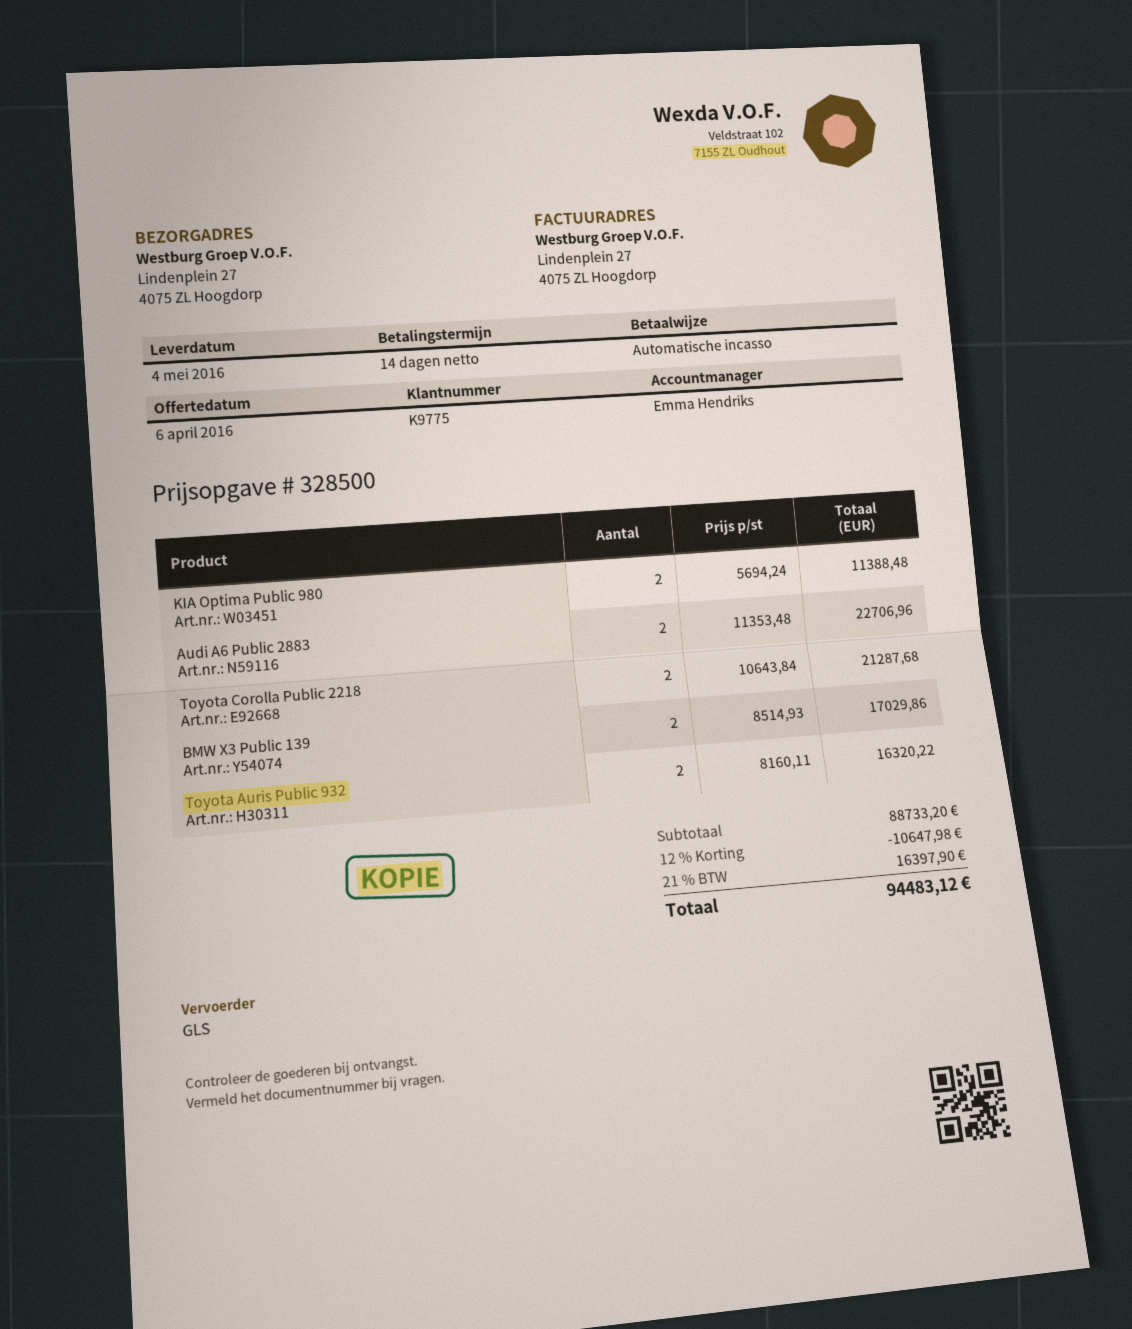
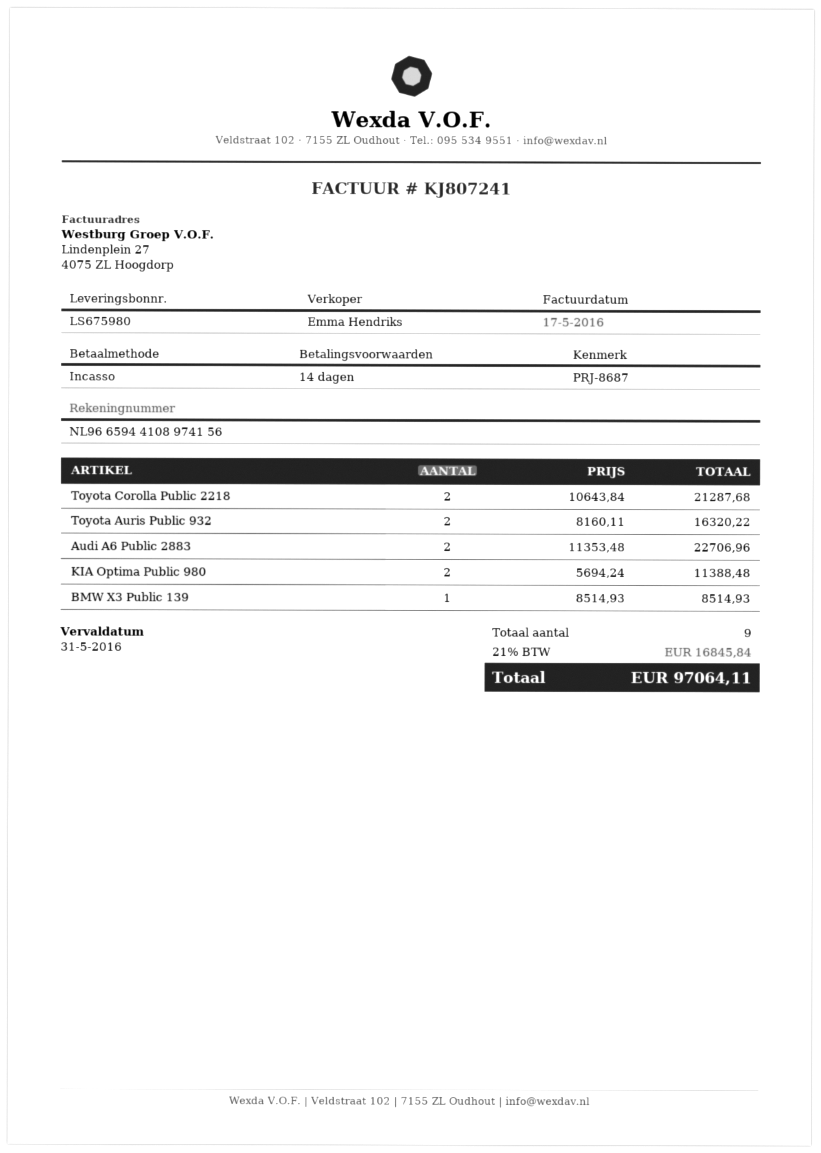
BMW X3 Public 139: 2 x 8514.93 = 17029.86 -> 1 x 8514.93 = 8514.93
discount: 12% = 10647.98 -> none
tax: 21% = 16397.90 -> 21% = 16845.84
total: 94483.12 -> 97064.11

